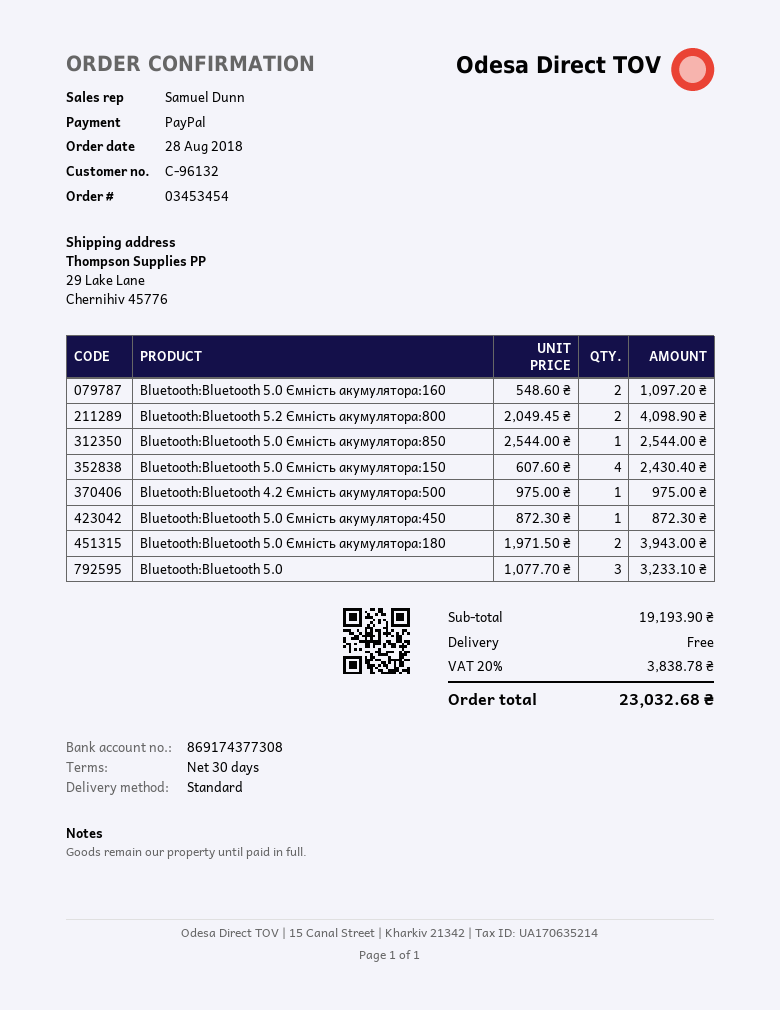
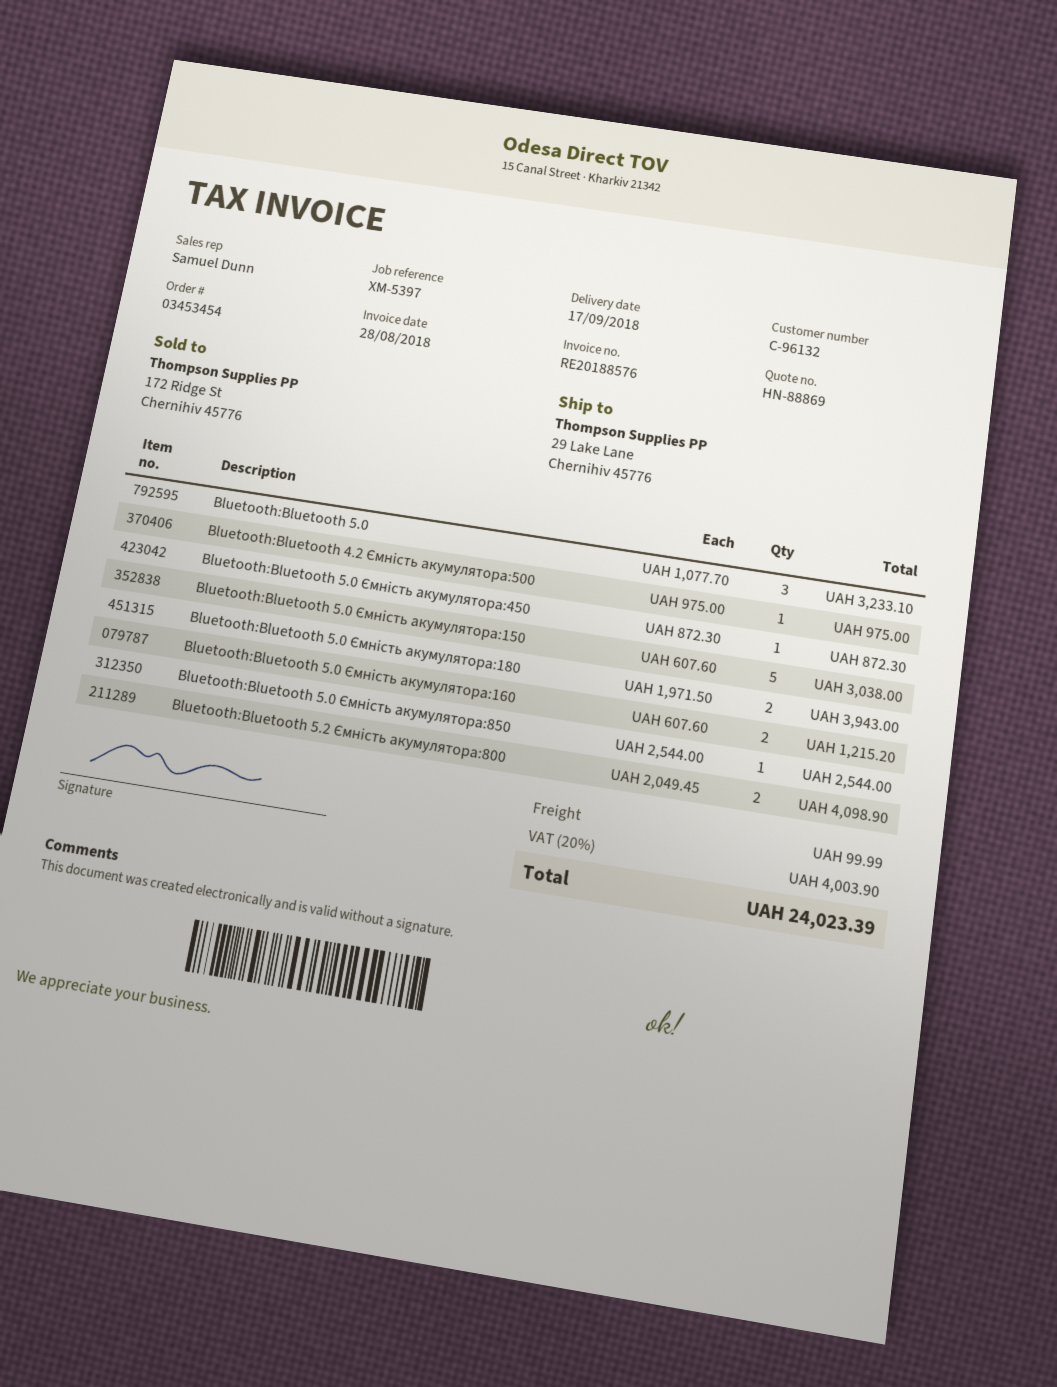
Bluetooth:Bluetooth 5.0 Ємність акумулятора:160: 2 x 548.60 = 1097.20 -> 2 x 607.60 = 1215.20
Bluetooth:Bluetooth 5.0 Ємність акумулятора:150: 4 x 607.60 = 2430.40 -> 5 x 607.60 = 3038.00
shipping: 0.00 -> 99.99
tax: 20% = 3838.78 -> 20% = 4003.90
total: 23032.68 -> 24023.39

